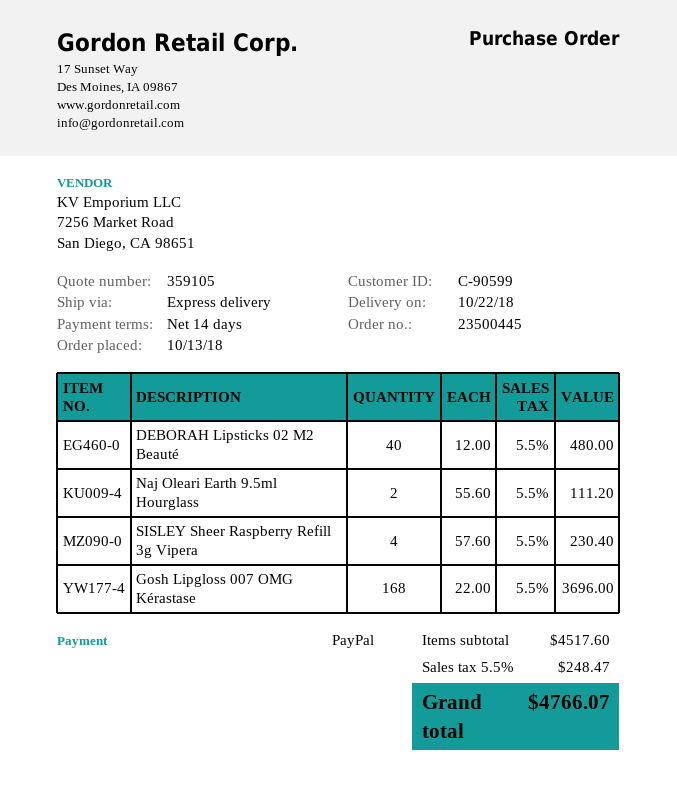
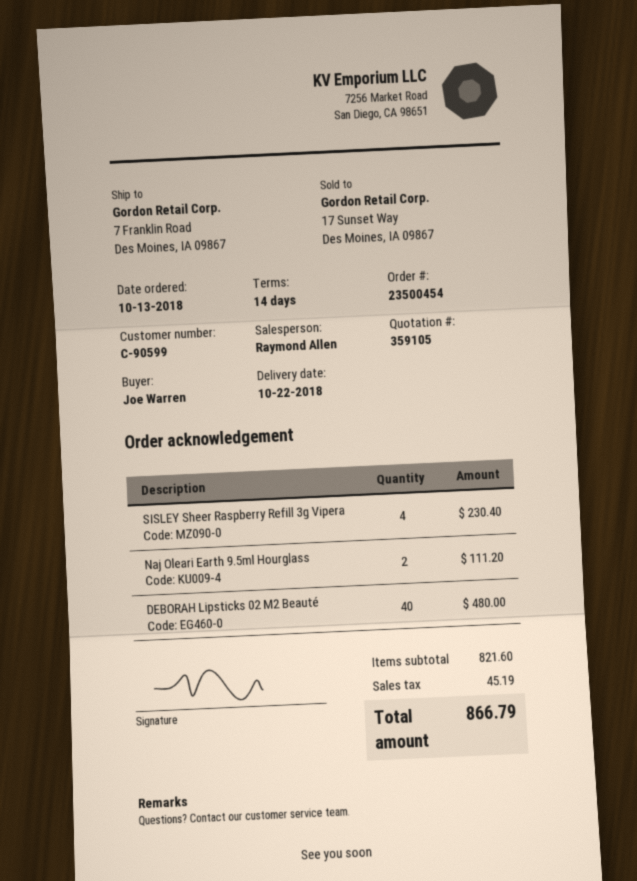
order number: 23500445 -> 23500454
Gosh Lipgloss 007 OMG Kérastase: 168 for 3696.00 -> none
subtotal: 4517.60 -> 821.60
tax: 248.47 -> 45.19
total: 4766.07 -> 866.79

